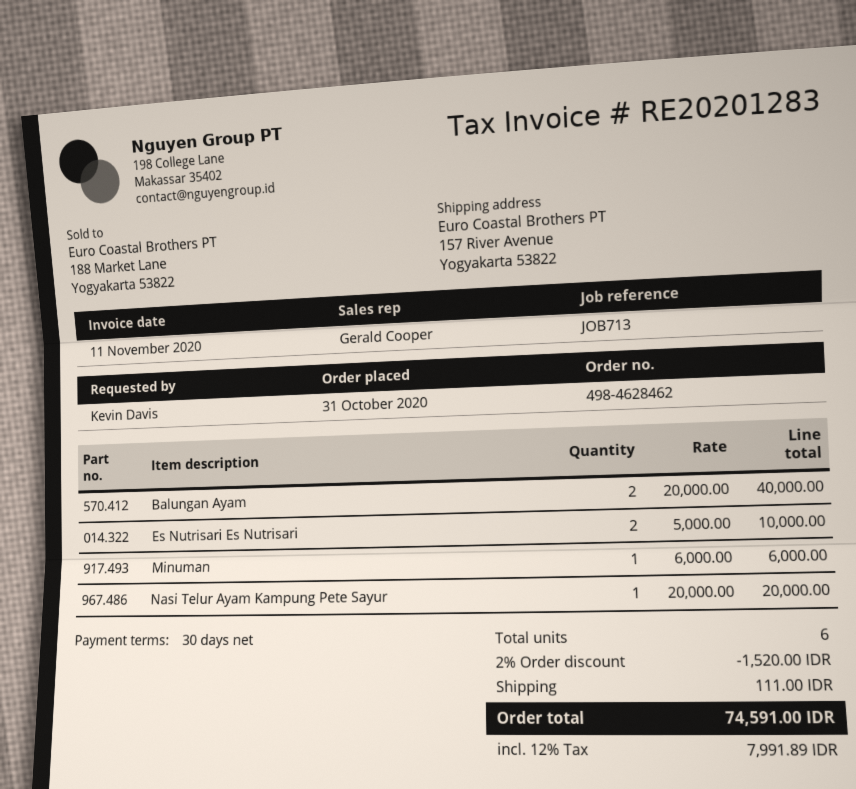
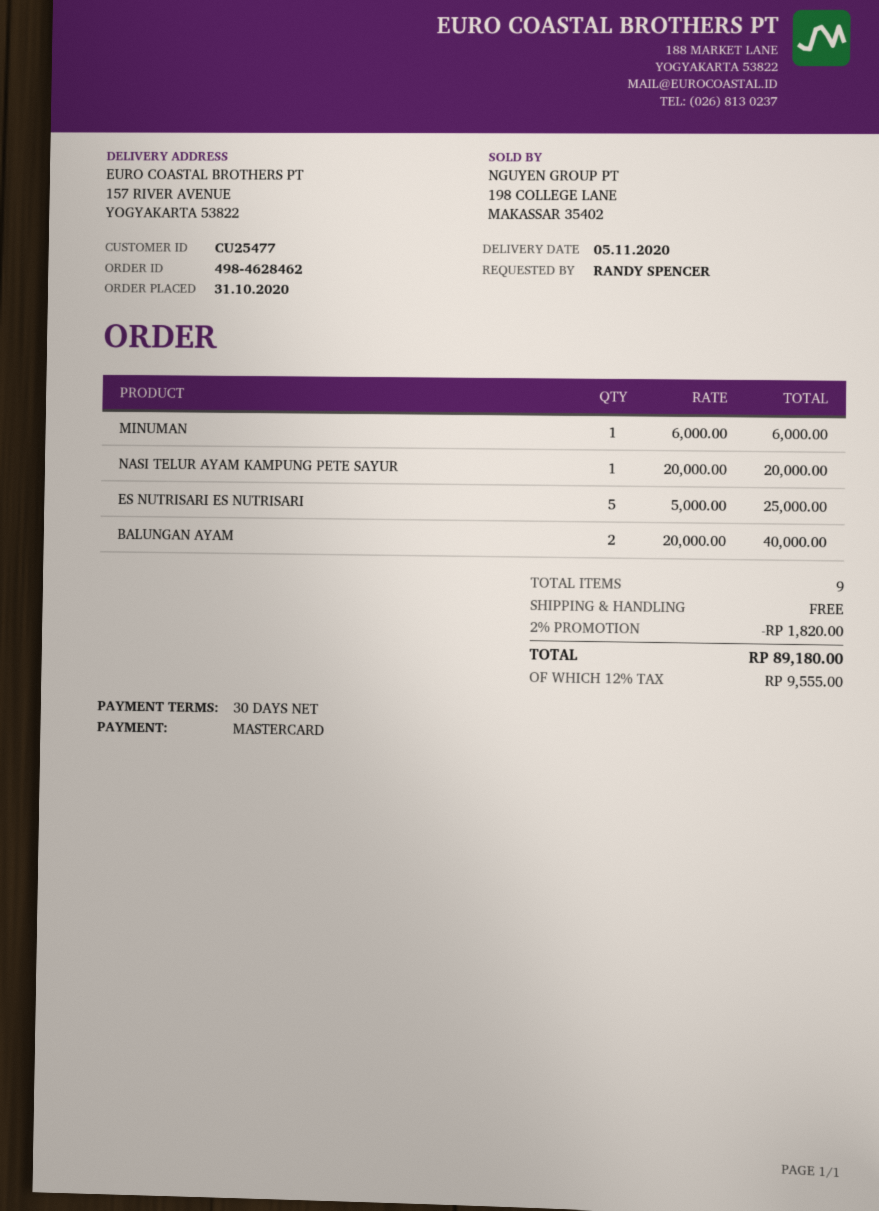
ordered by: Kevin Davis -> RANDY SPENCER
Es Nutrisari Es Nutrisari: 2 x 5000.00 = 10000.00 -> 5 x 5000.00 = 25000.00
total quantity: 6 -> 9
discount: 2% = 1520.00 -> 2% = 1820.00
shipping: 111.00 -> 0.00
tax: 12% = 7991.89 -> 12% = 9555.00
total: 74591.00 -> 89180.00

